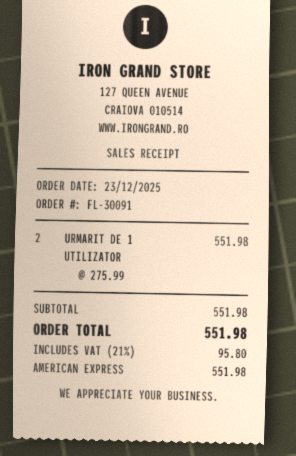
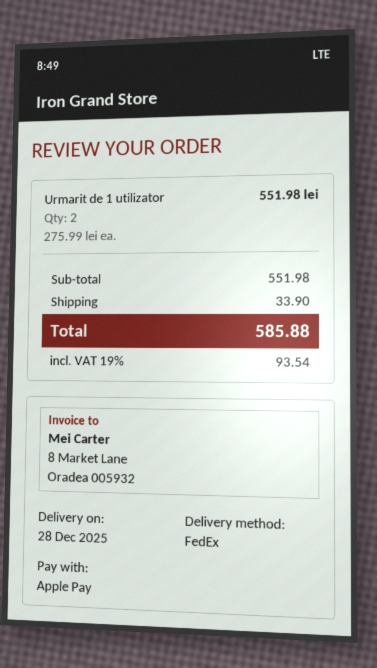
payment method: American Express -> Apple Pay
shipping: none -> 33.90
tax: 21% = 95.80 -> 19% = 93.54
total: 551.98 -> 585.88

